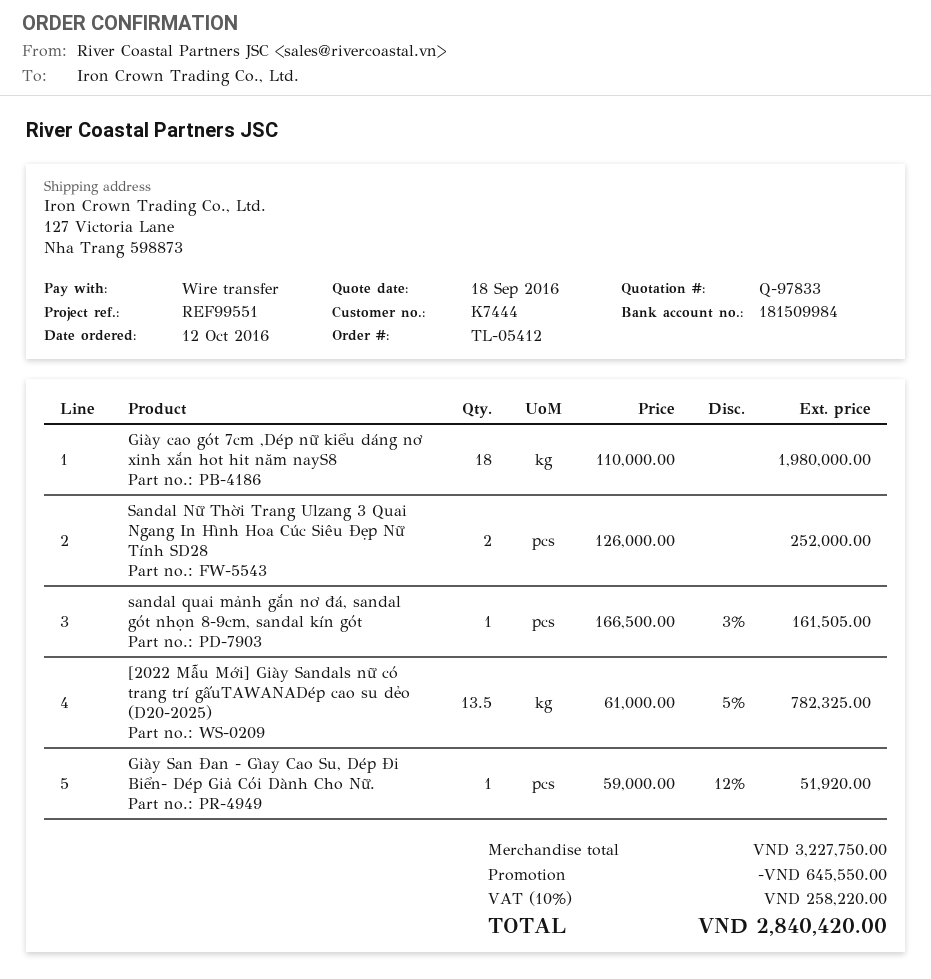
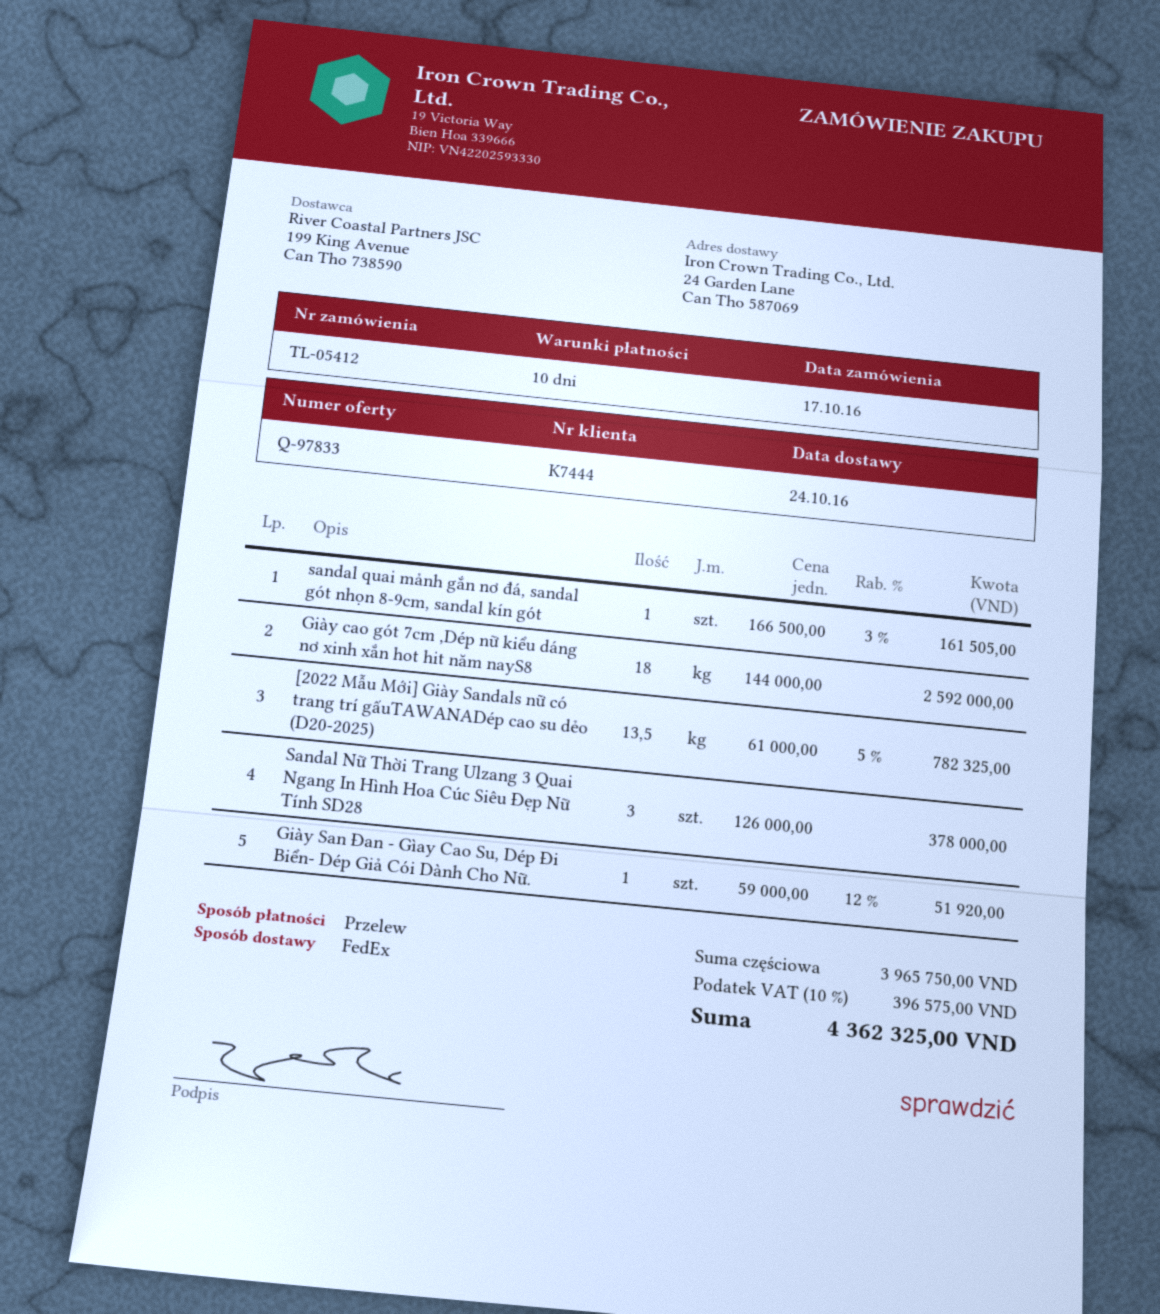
order date: 2016-10-12 -> 2016-10-17
ship to: 127 Victoria Lane, Nha Trang 598873 -> 24 Garden Lane, Can Tho 587069
Giày cao gót 7cm ,Dép nữ kiểu dáng nơ xinh xắn hot hit năm nayS8: 18 x 110000.00 = 1980000.00 -> 18 x 144000.00 = 2592000.00
Sandal Nữ Thời Trang Ulzang 3 Quai Ngang In Hình Hoa Cúc Siêu Đẹp Nữ Tính SD28: 2 x 126000.00 = 252000.00 -> 3 x 126000.00 = 378000.00
subtotal: 3227750.00 -> 3965750.00
discount: 645550.00 -> none
tax: 10% = 258220.00 -> 10% = 396575.00
total: 2840420.00 -> 4362325.00

